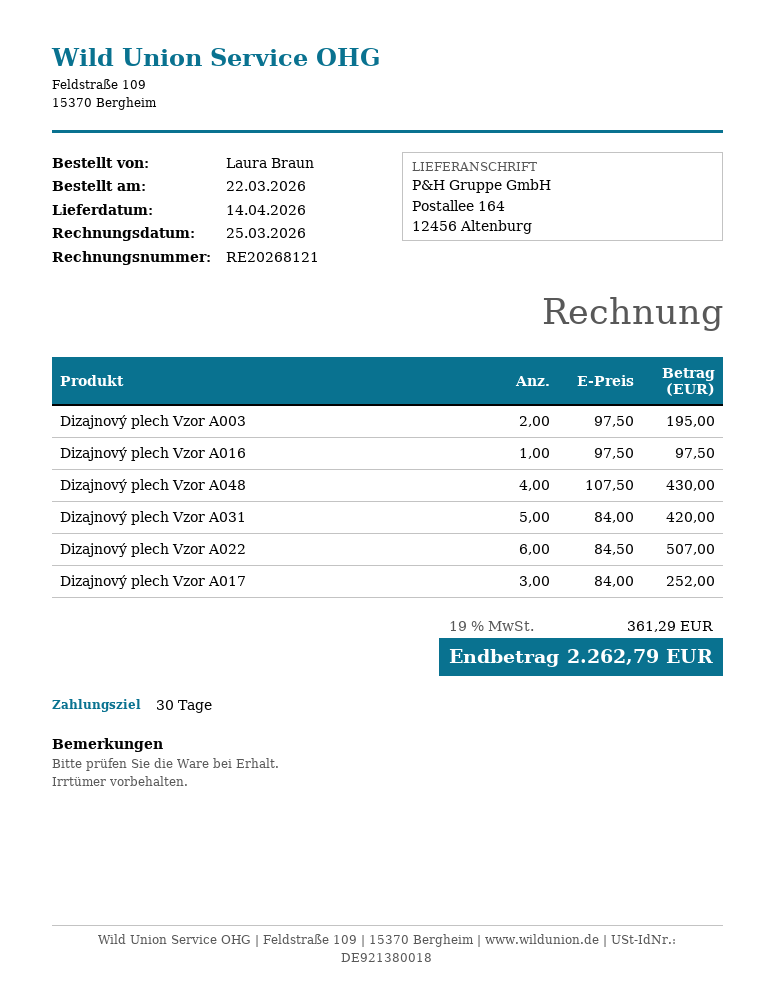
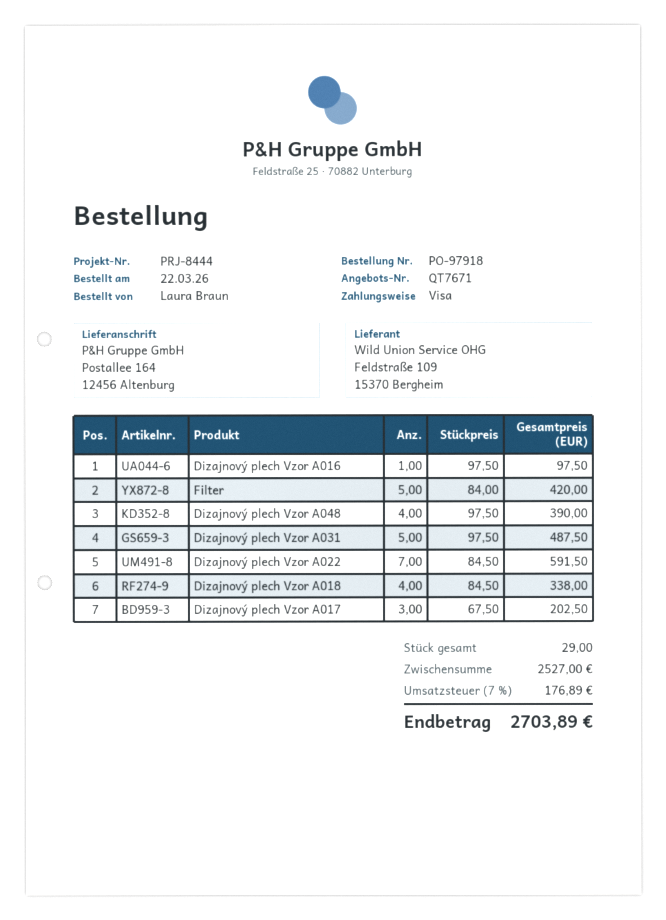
Dizajnový plech Vzor A003: 2 x 97.50 = 195.00 -> none
Dizajnový plech Vzor A048: 4 x 107.50 = 430.00 -> 4 x 97.50 = 390.00
Dizajnový plech Vzor A031: 5 x 84.00 = 420.00 -> 5 x 97.50 = 487.50
Dizajnový plech Vzor A022: 6 x 84.50 = 507.00 -> 7 x 84.50 = 591.50
Dizajnový plech Vzor A017: 3 x 84.00 = 252.00 -> 3 x 67.50 = 202.50
Filter: none -> 5 x 84.00 = 420.00
Dizajnový plech Vzor A018: none -> 4 x 84.50 = 338.00
tax: 19% = 361.29 -> 7% = 176.89
total: 2262.79 -> 2703.89

